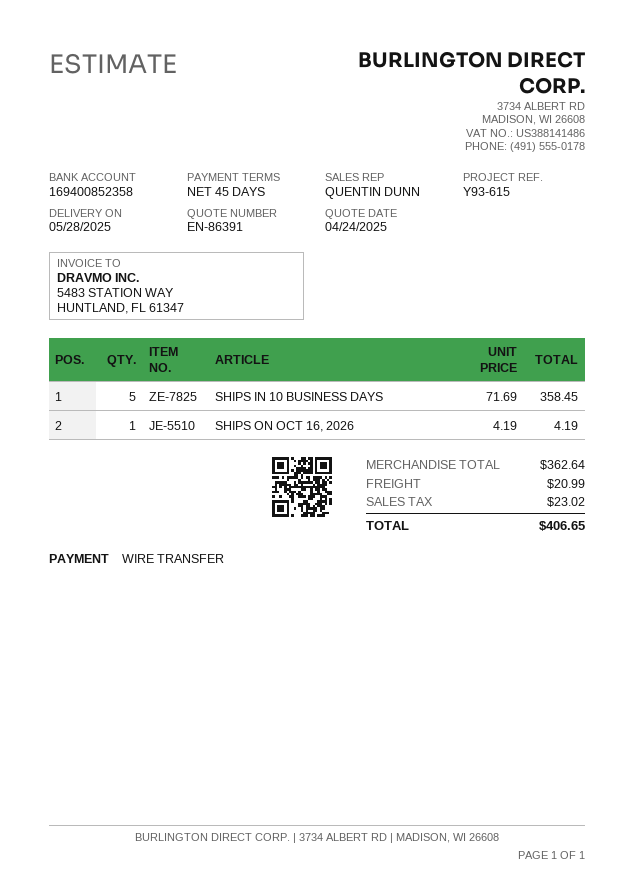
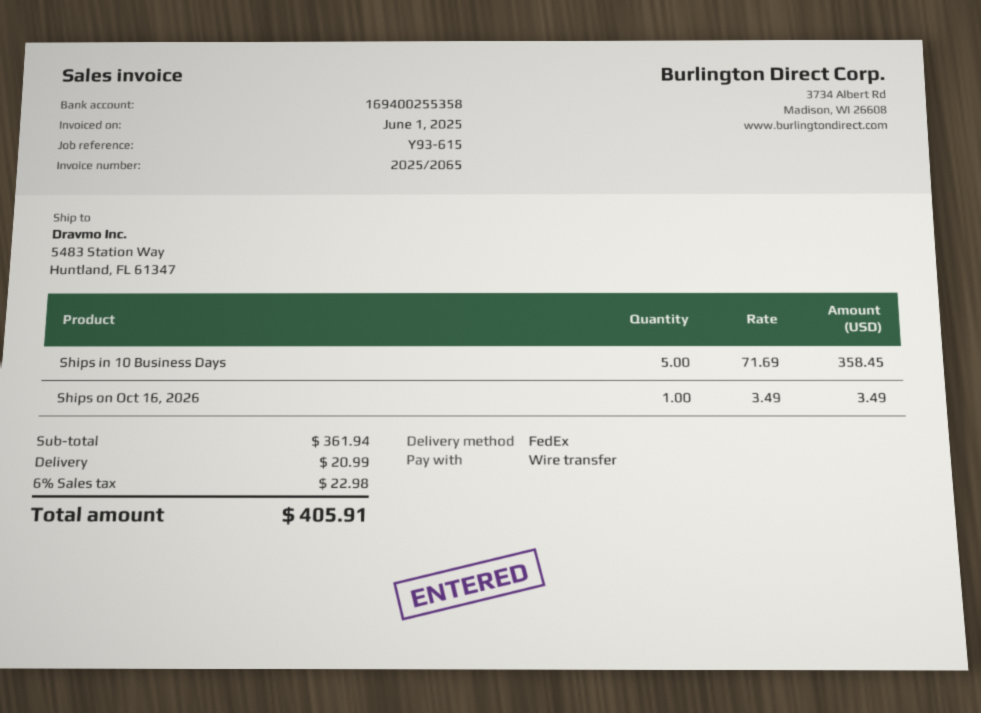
bank account: 169400852358 -> 169400255358
SHIPS ON OCT 16, 2026: 1 x 4.19 = 4.19 -> 1 x 3.49 = 3.49
subtotal: 362.64 -> 361.94
tax: 23.02 -> 22.98
total: 406.65 -> 405.91

